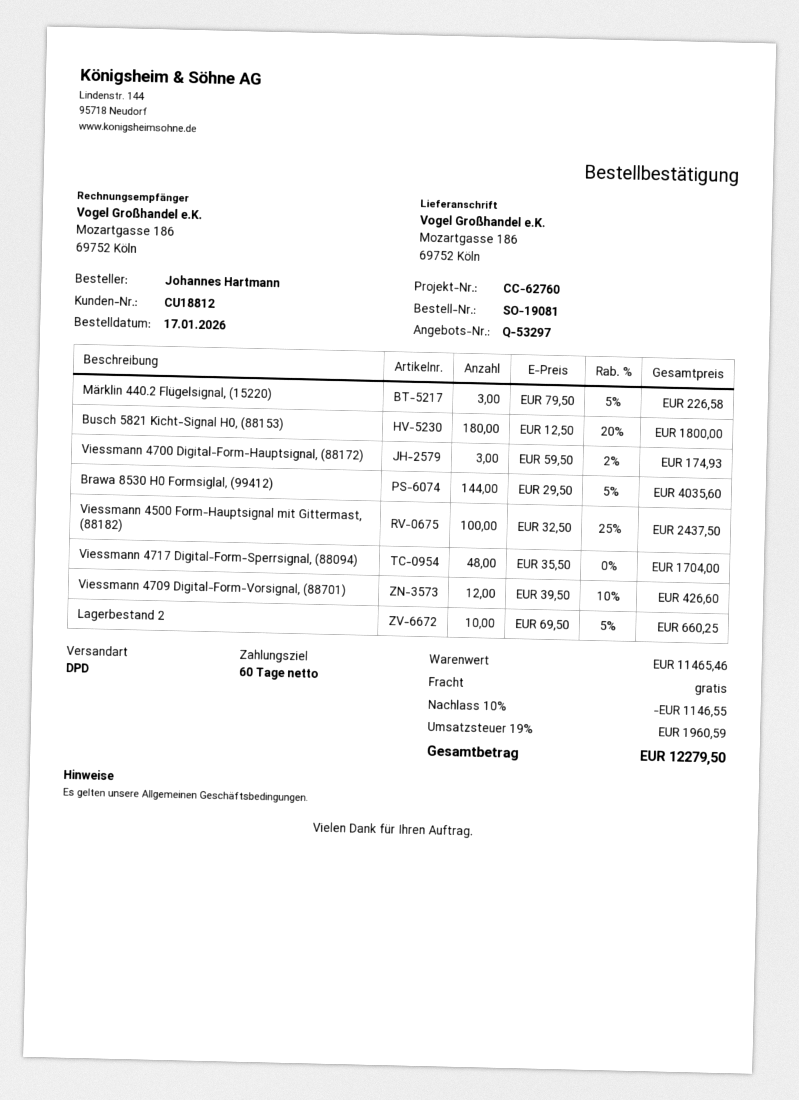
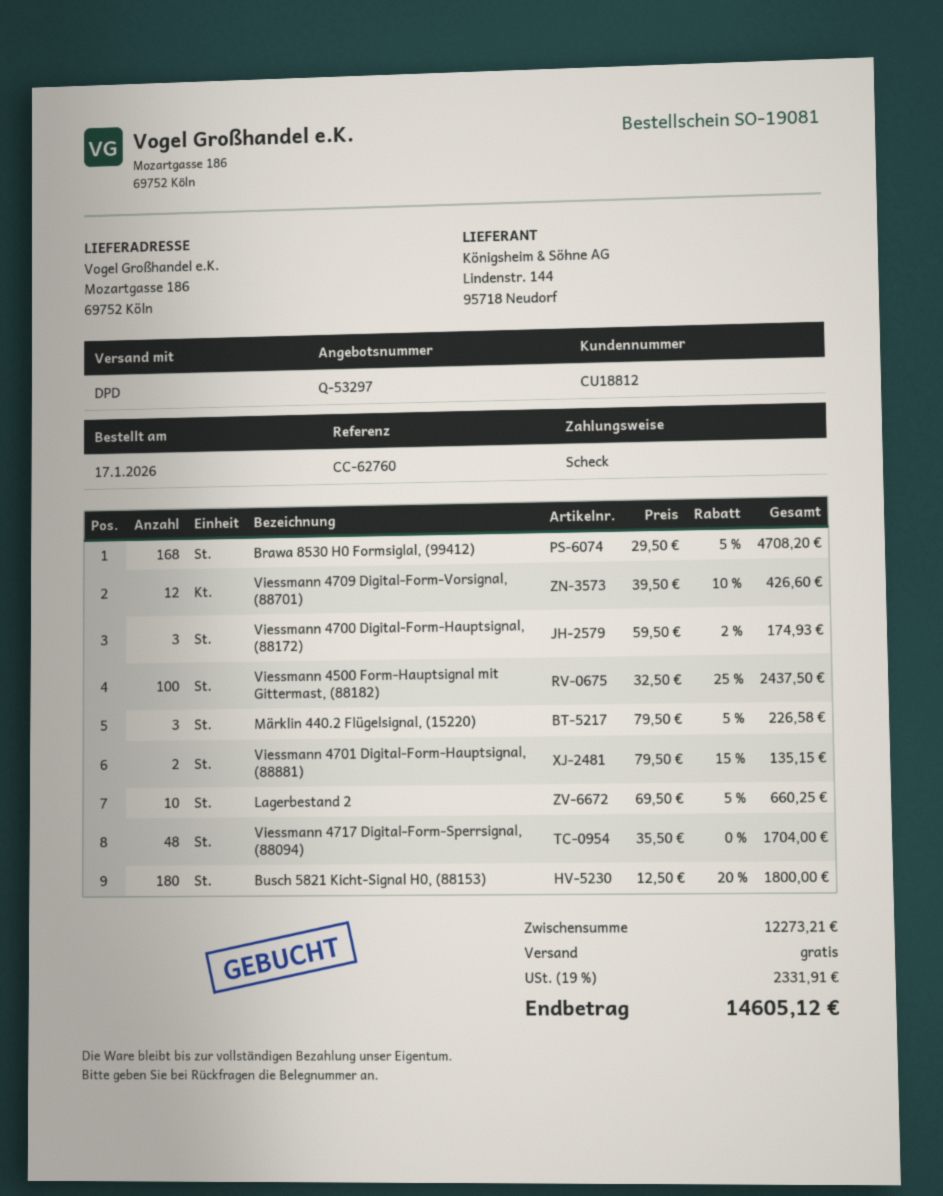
Brawa 8530 H0 Formsiglal, (99412): 144 x 29.50 - 5% = 4035.60 -> 168 x 29.50 - 5% = 4708.20
Viessmann 4701 Digital-Form-Hauptsignal, (88881): none -> 2 x 79.50 - 15% = 135.15
subtotal: 11465.46 -> 12273.21
discount: 10% = 1146.55 -> none
tax: 19% = 1960.59 -> 19% = 2331.91
total: 12279.50 -> 14605.12

